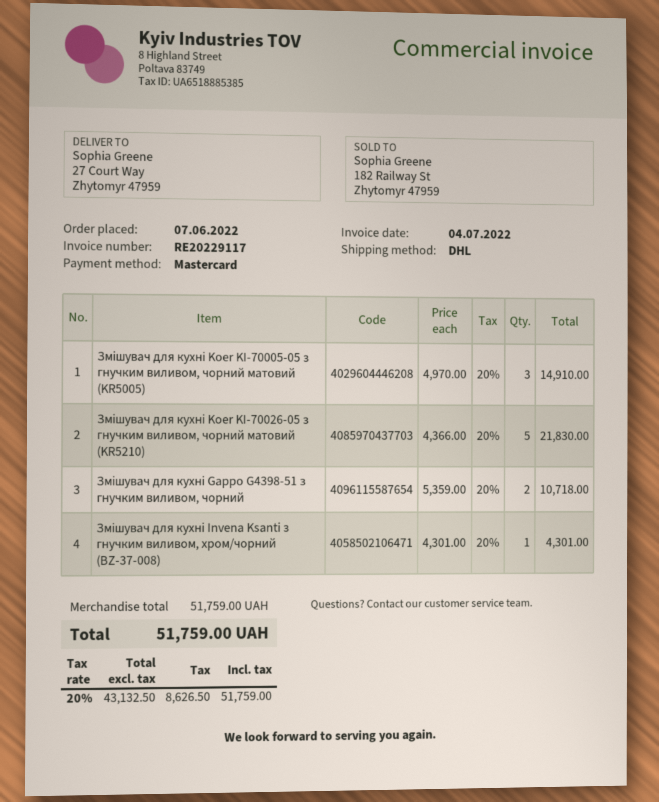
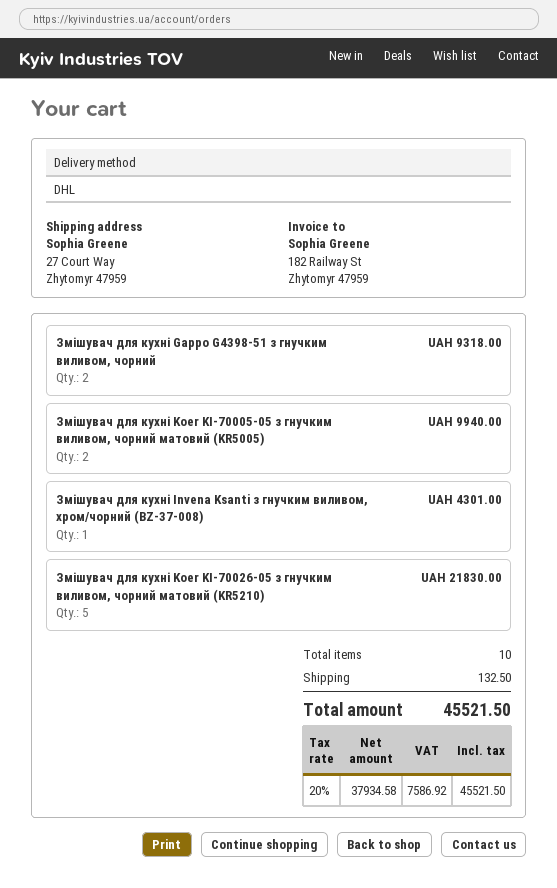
Змішувач для кухні Koer KI-70005-05 з гнучким виливом, чорний матовий (KR5005): 3 for 14910.00 -> 2 for 9940.00
Змішувач для кухні Gappo G4398-51 з гнучким виливом, чорний: 2 for 10718.00 -> 2 for 9318.00
shipping: none -> 132.50
net: 43132.50 -> 37934.58
tax: 20% = 8626.50 -> 20% = 7586.92
total: 51759.00 -> 45521.50

